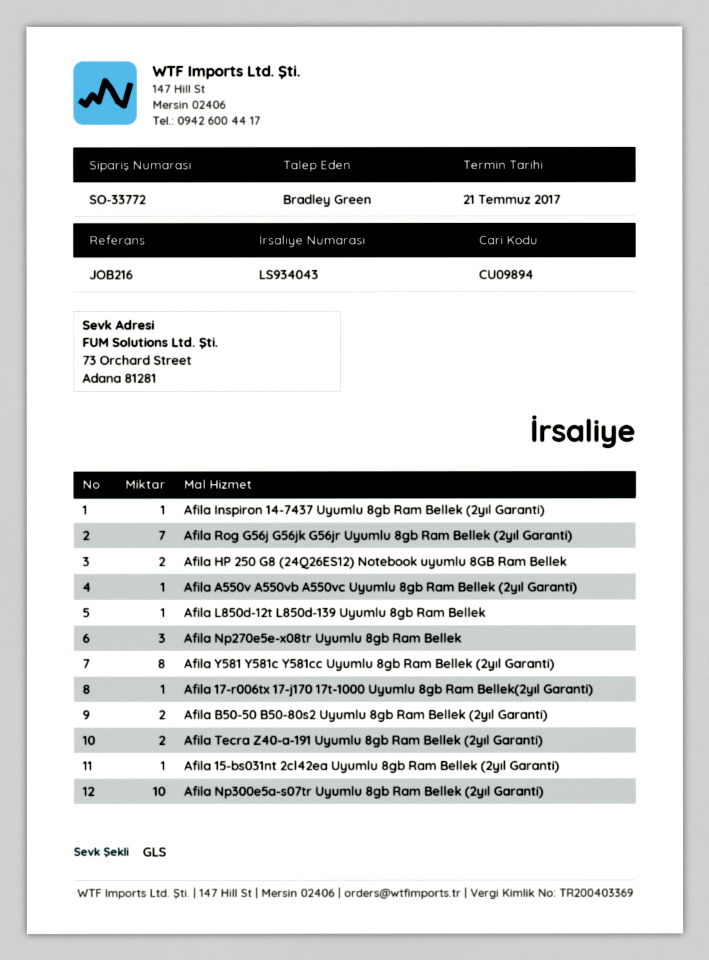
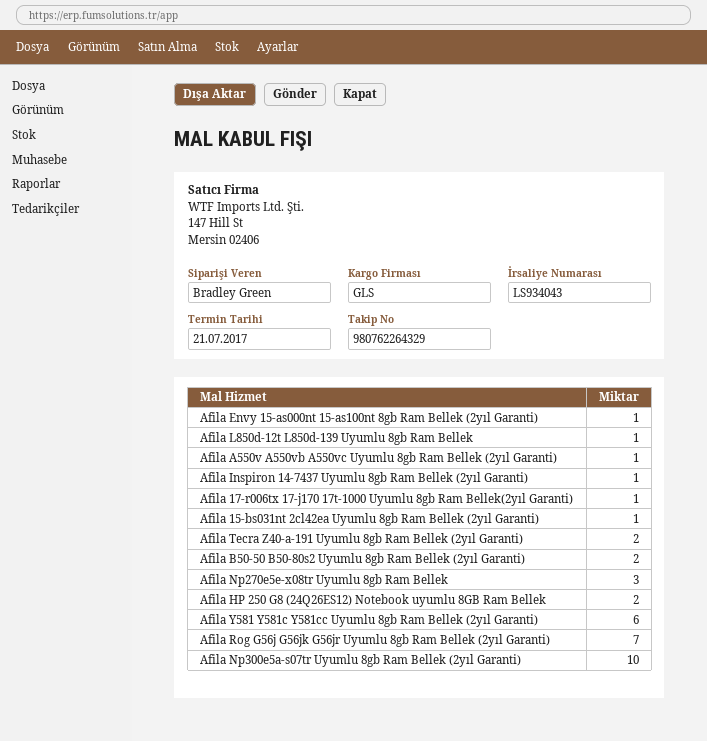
Afila Y581 Y581c Y581cc Uyumlu 8gb Ram Bellek (2yıl Garanti): 8 -> 6
Afila Envy 15-as000nt 15-as100nt 8gb Ram Bellek (2yıl Garanti): none -> 1

